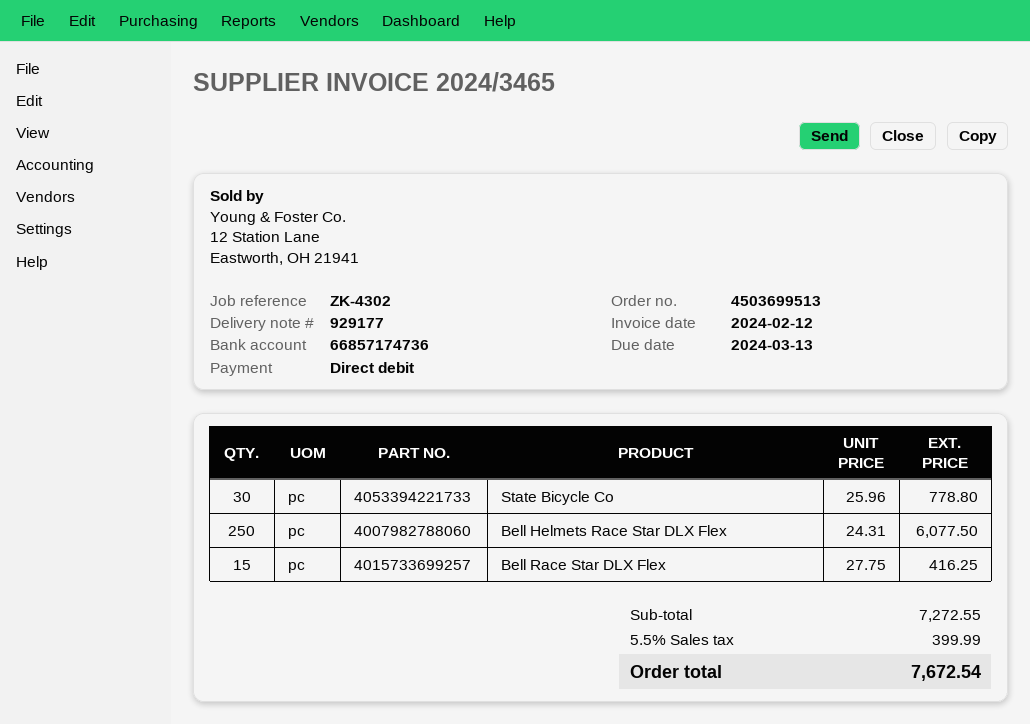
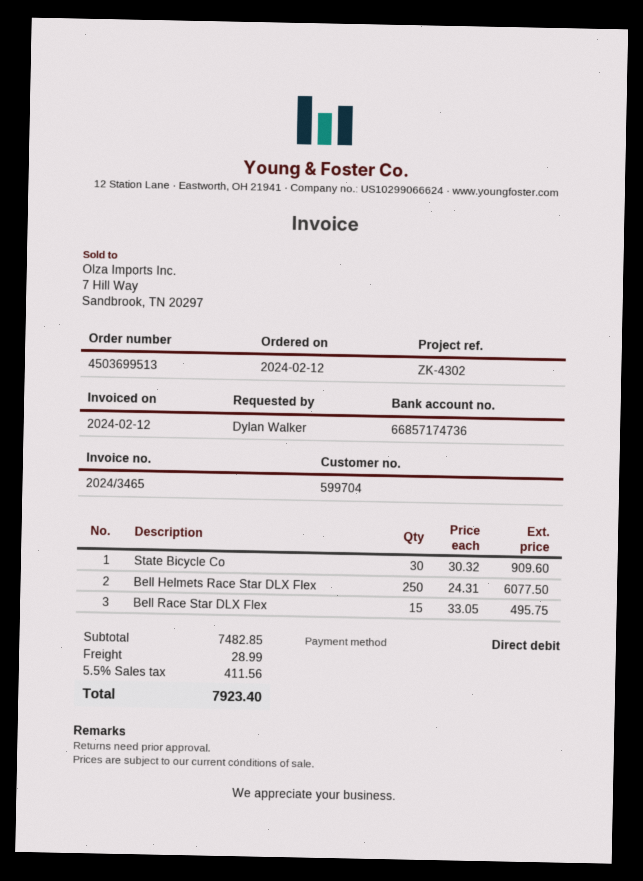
State Bicycle Co: 30 x 25.96 = 778.80 -> 30 x 30.32 = 909.60
Bell Race Star DLX Flex: 15 x 27.75 = 416.25 -> 15 x 33.05 = 495.75
subtotal: 7272.55 -> 7482.85
shipping: none -> 28.99
tax: 5.5% = 399.99 -> 5.5% = 411.56
total: 7672.54 -> 7923.40

